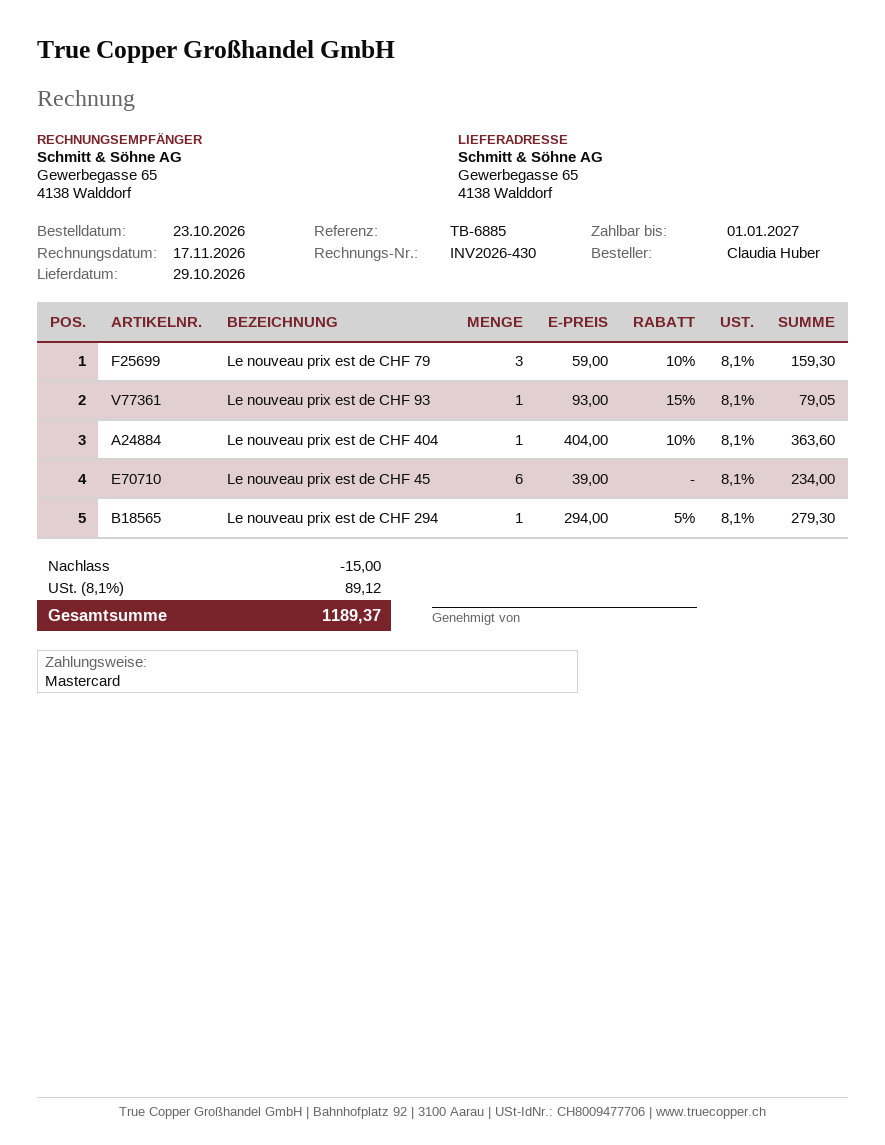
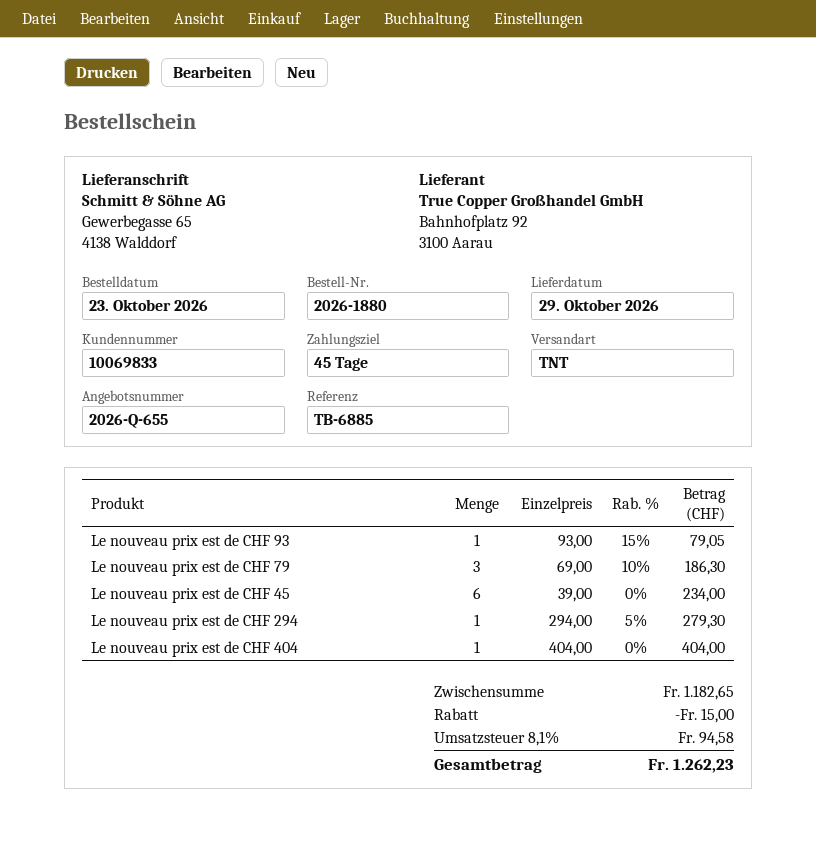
Le nouveau prix est de CHF 79: 3 x 59.00 - 10% = 159.30 -> 3 x 69.00 - 10% = 186.30
Le nouveau prix est de CHF 404: 1 x 404.00 - 10% = 363.60 -> 1 x 404.00 = 404.00
tax: 8.1% = 89.12 -> 8.1% = 94.58
total: 1189.37 -> 1262.23

